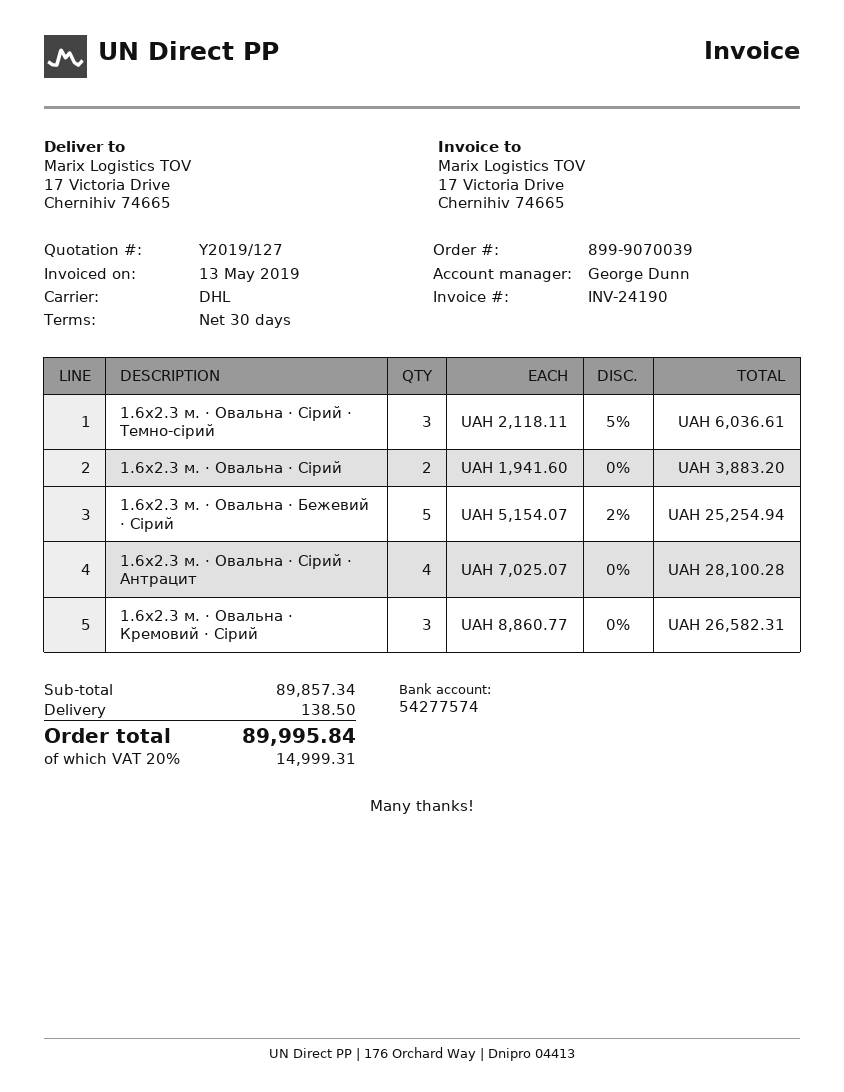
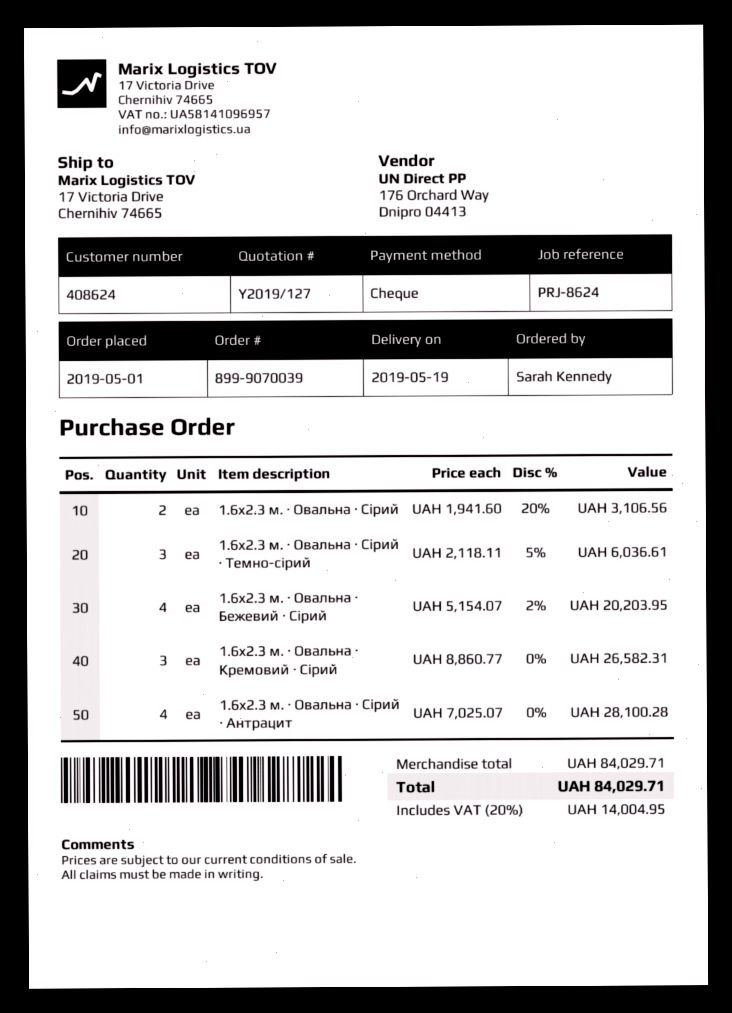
1.6x2.3 м. · Овальна · Сірий: 2 x 1941.60 = 3883.20 -> 2 x 1941.60 - 20% = 3106.56
1.6x2.3 м. · Овальна · Бежевий · Сірий: 5 x 5154.07 - 2% = 25254.94 -> 4 x 5154.07 - 2% = 20203.95
subtotal: 89857.34 -> 84029.71
shipping: 138.50 -> none
tax: 20% = 14999.31 -> 20% = 14004.95
total: 89995.84 -> 84029.71

